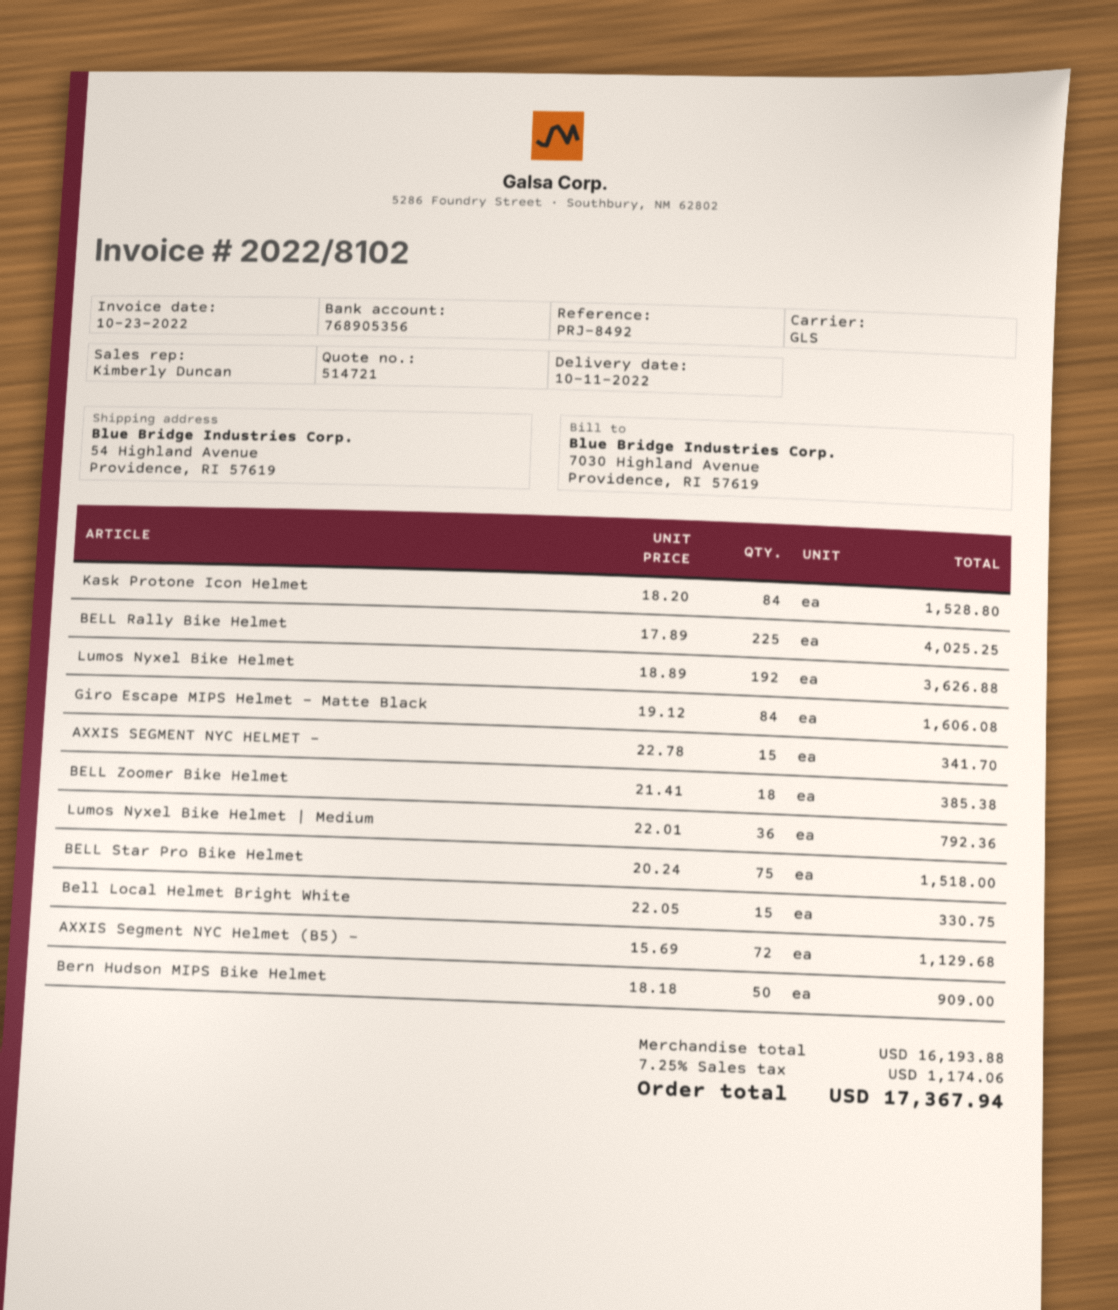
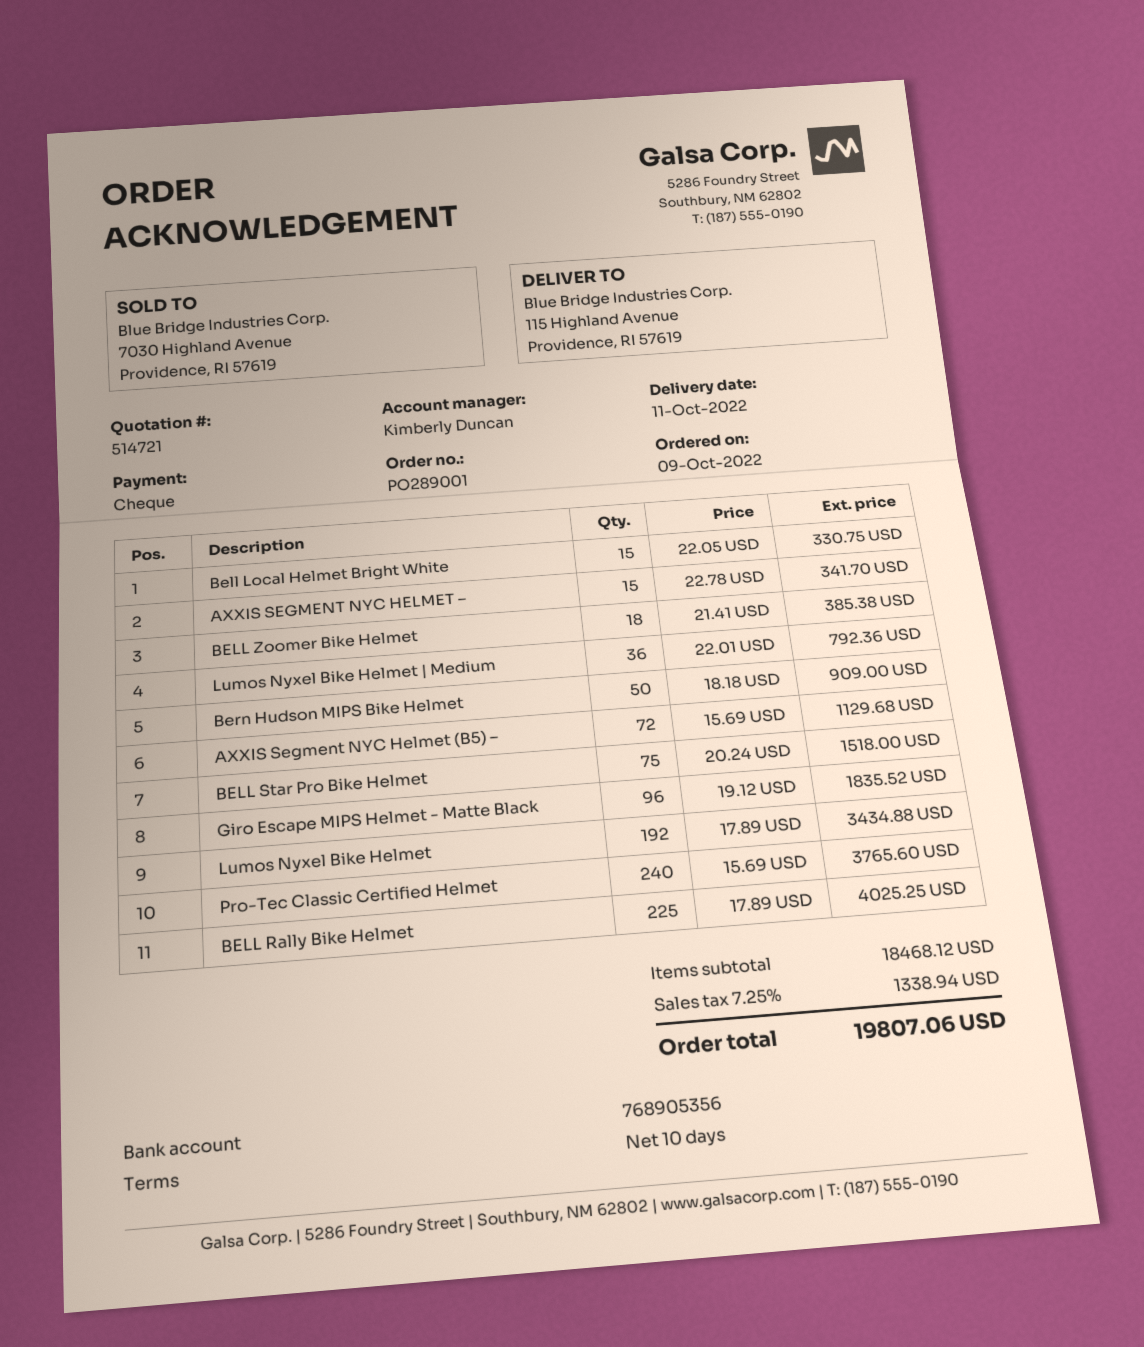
ship to: 54 Highland Avenue, Providence, RI 57619 -> 115 Highland Avenue, Providence, RI 57619
Kask Protone Icon Helmet: 84 x 18.20 = 1528.80 -> none
Lumos Nyxel Bike Helmet: 192 x 18.89 = 3626.88 -> 192 x 17.89 = 3434.88
Giro Escape MIPS Helmet - Matte Black: 84 x 19.12 = 1606.08 -> 96 x 19.12 = 1835.52
Pro-Tec Classic Certified Helmet: none -> 240 x 15.69 = 3765.60
subtotal: 16193.88 -> 18468.12
tax: 7.25% = 1174.06 -> 7.25% = 1338.94
total: 17367.94 -> 19807.06

